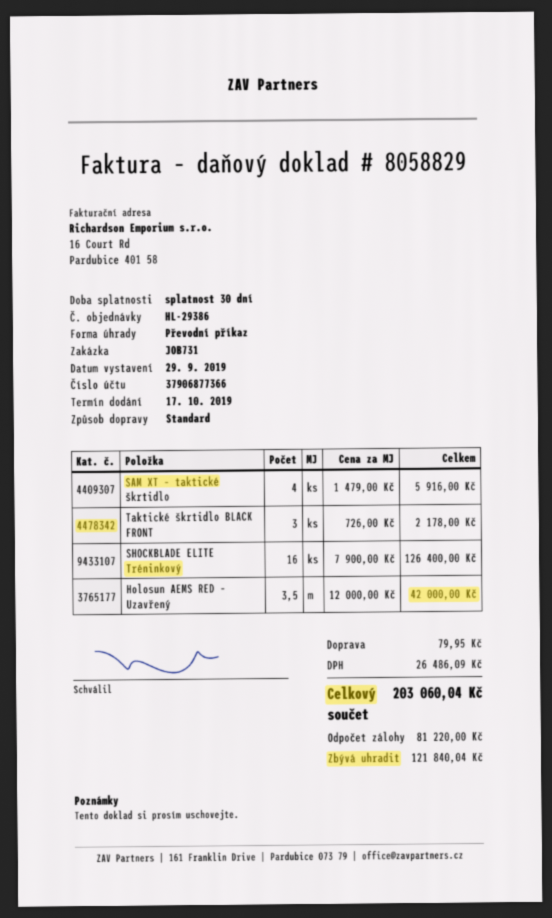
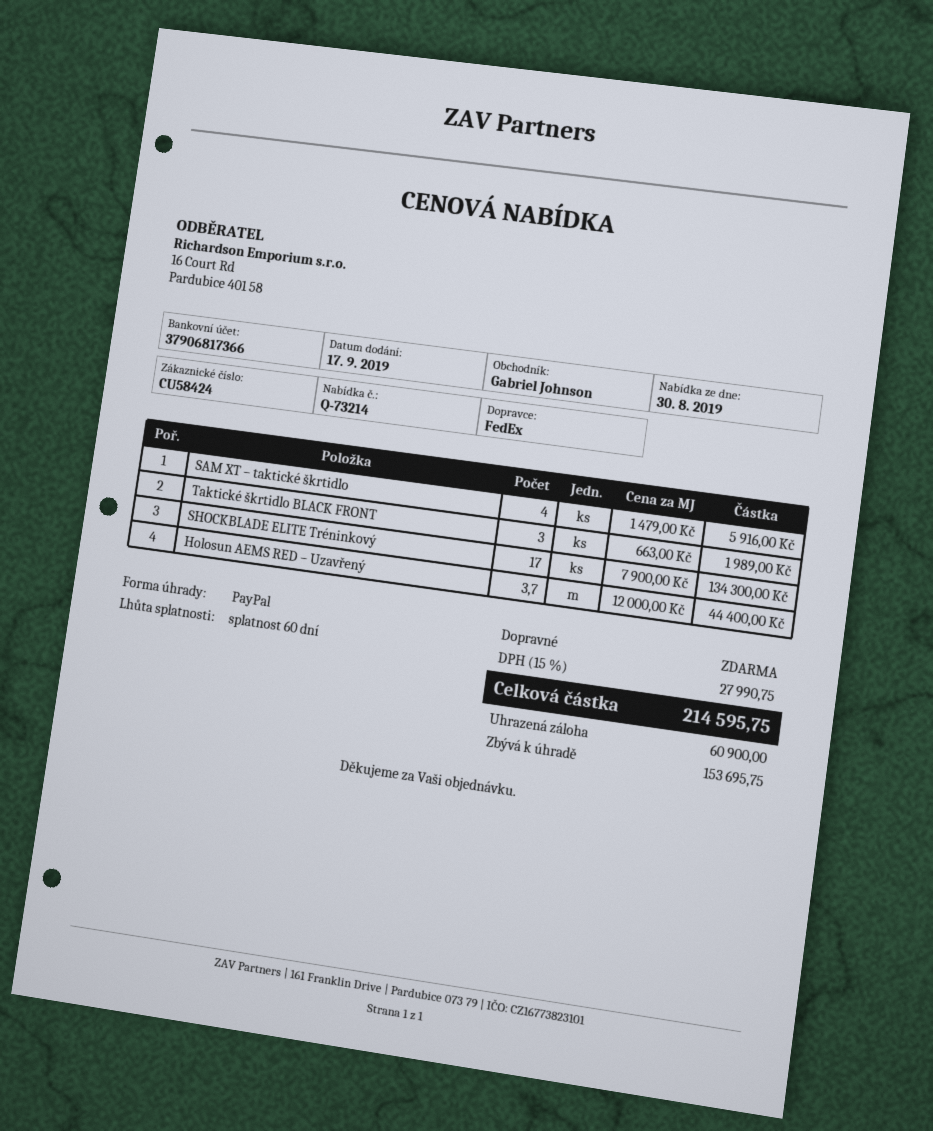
delivery date: 2019-10-17 -> 2019-09-17
payment terms: 30 days -> 60 days
payment method: bank transfer -> PayPal
bank account: 37906877366 -> 37906817366
shipping method: standard -> FedEx
Taktické škrtidlo BLACK FRONT: 3 x 726.00 = 2178.00 -> 3 x 663.00 = 1989.00
SHOCKBLADE ELITE Tréninkový: 16 x 7900.00 = 126400.00 -> 17 x 7900.00 = 134300.00
Holosun AEMS RED – Uzavřený: 3.5 x 12000.00 = 42000.00 -> 3.7 x 12000.00 = 44400.00
shipping: 79.95 -> 0.00
tax: 26486.09 -> 27990.75
total: 203060.04 -> 214595.75
deposit: 81220.00 -> 60900.00
balance: 121840.04 -> 153695.75

